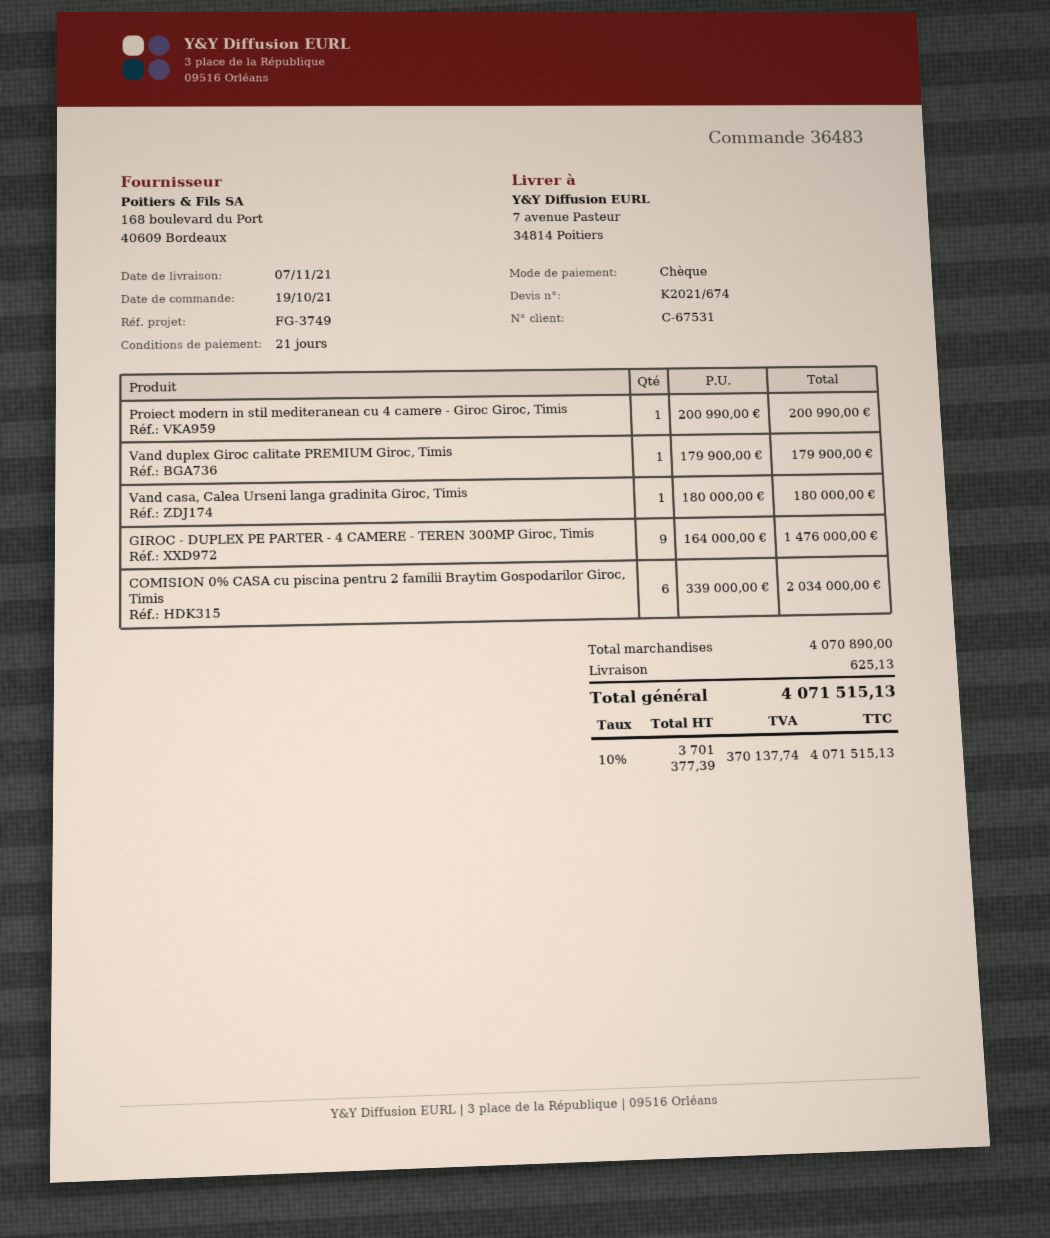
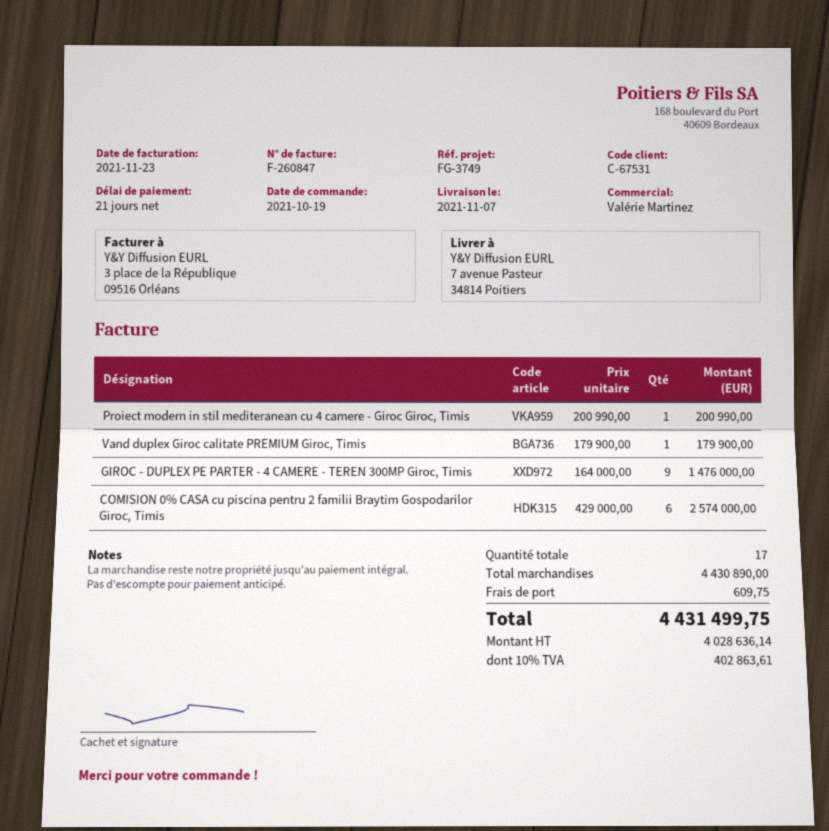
Vand casa, Calea Urseni langa gradinita Giroc, Timis: 1 x 180000.00 = 180000.00 -> none
COMISION 0% CASA cu piscina pentru 2 familii Braytim Gospodarilor Giroc, Timis: 6 x 339000.00 = 2034000.00 -> 6 x 429000.00 = 2574000.00
subtotal: 4070890.00 -> 4430890.00
shipping: 625.13 -> 609.75
net: 3701377.39 -> 4028636.14
tax: 10% = 370137.74 -> 10% = 402863.61
total: 4071515.13 -> 4431499.75

